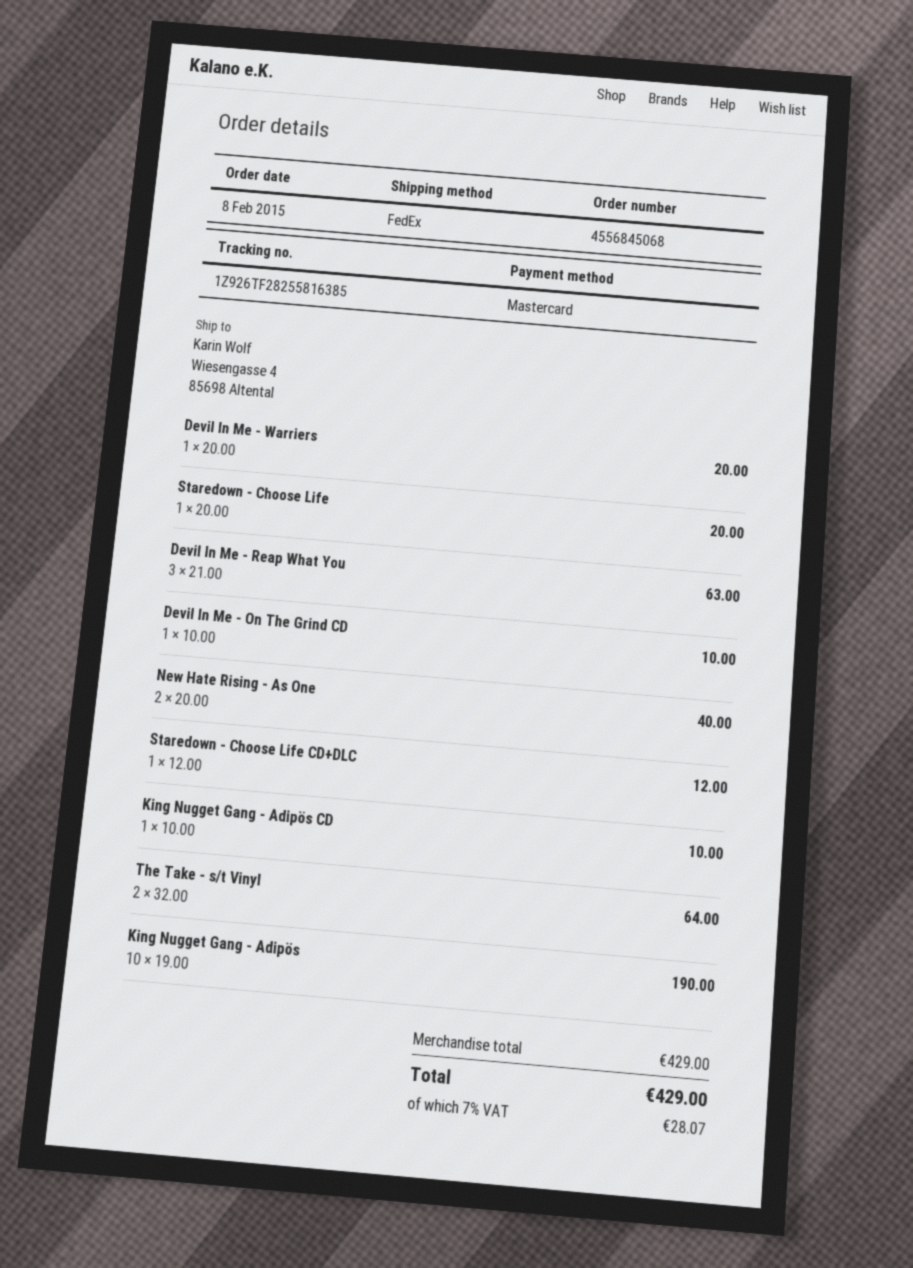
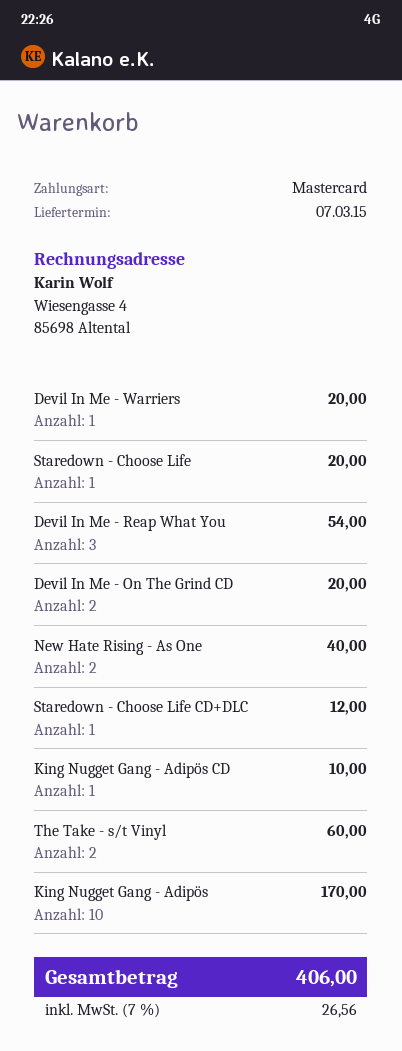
Devil In Me - Reap What You: 3 for 63.00 -> 3 for 54.00
Devil In Me - On The Grind CD: 1 for 10.00 -> 2 for 20.00
The Take - s/t Vinyl: 2 for 64.00 -> 2 for 60.00
King Nugget Gang - Adipös: 10 for 190.00 -> 10 for 170.00
tax: 7% = 28.07 -> 7% = 26.56
total: 429.00 -> 406.00

